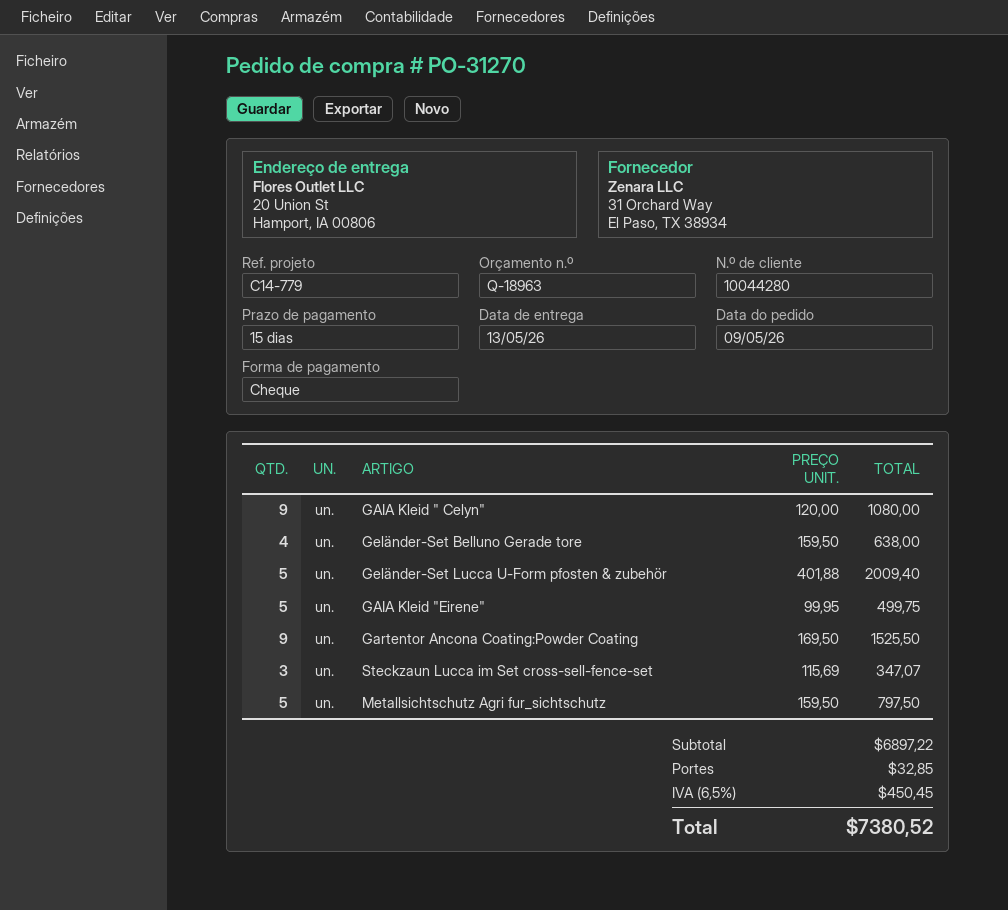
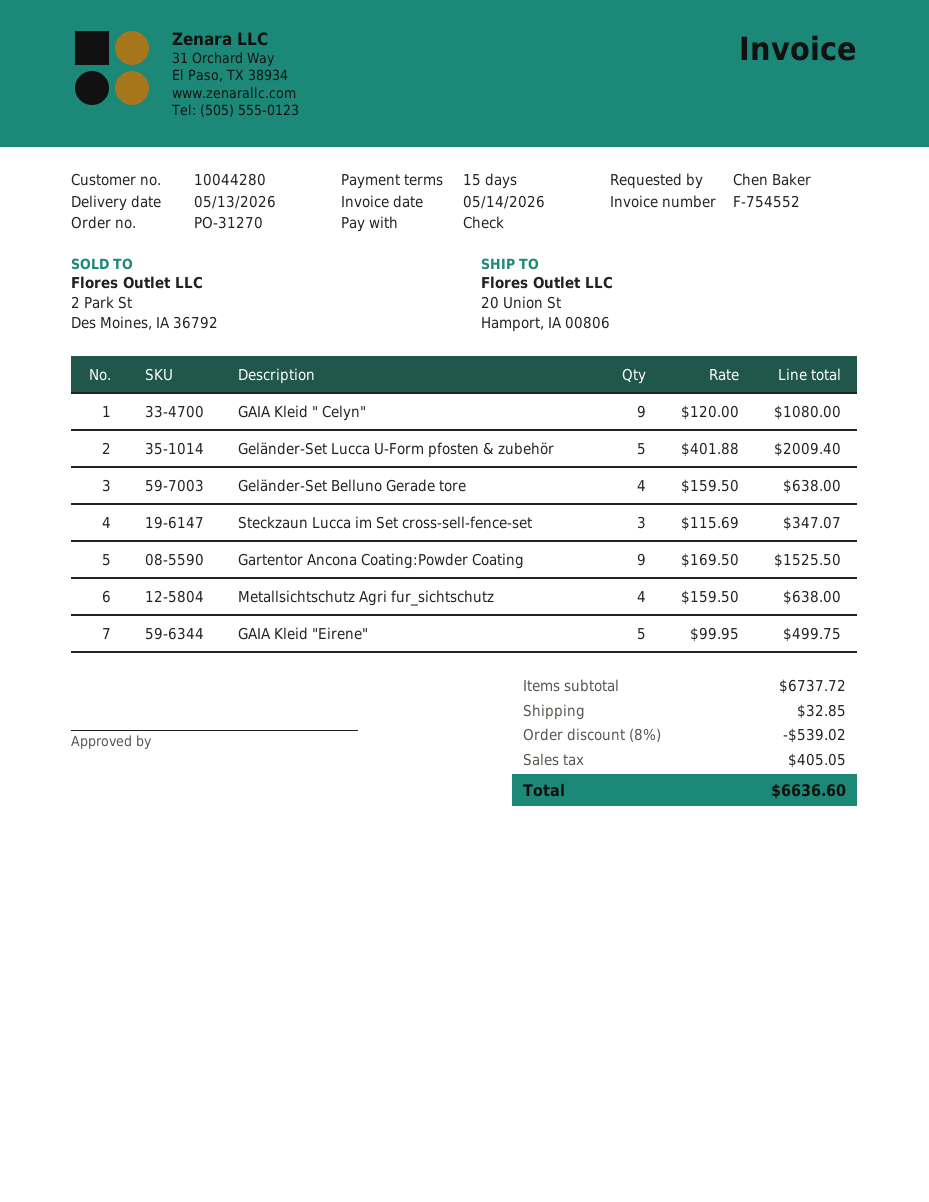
Metallsichtschutz Agri fur_sichtschutz: 5 x 159.50 = 797.50 -> 4 x 159.50 = 638.00
subtotal: 6897.22 -> 6737.72
discount: none -> 8% = 539.02
tax: 450.45 -> 405.05
total: 7380.52 -> 6636.60

